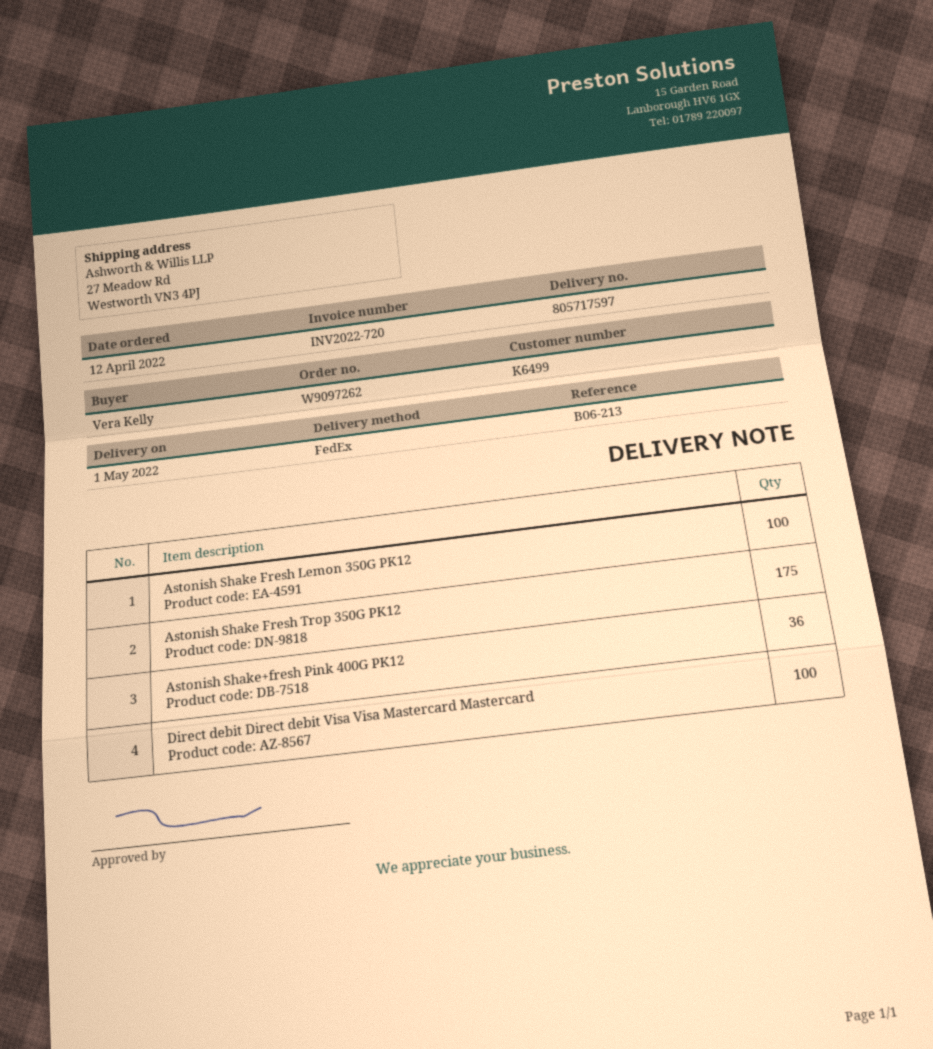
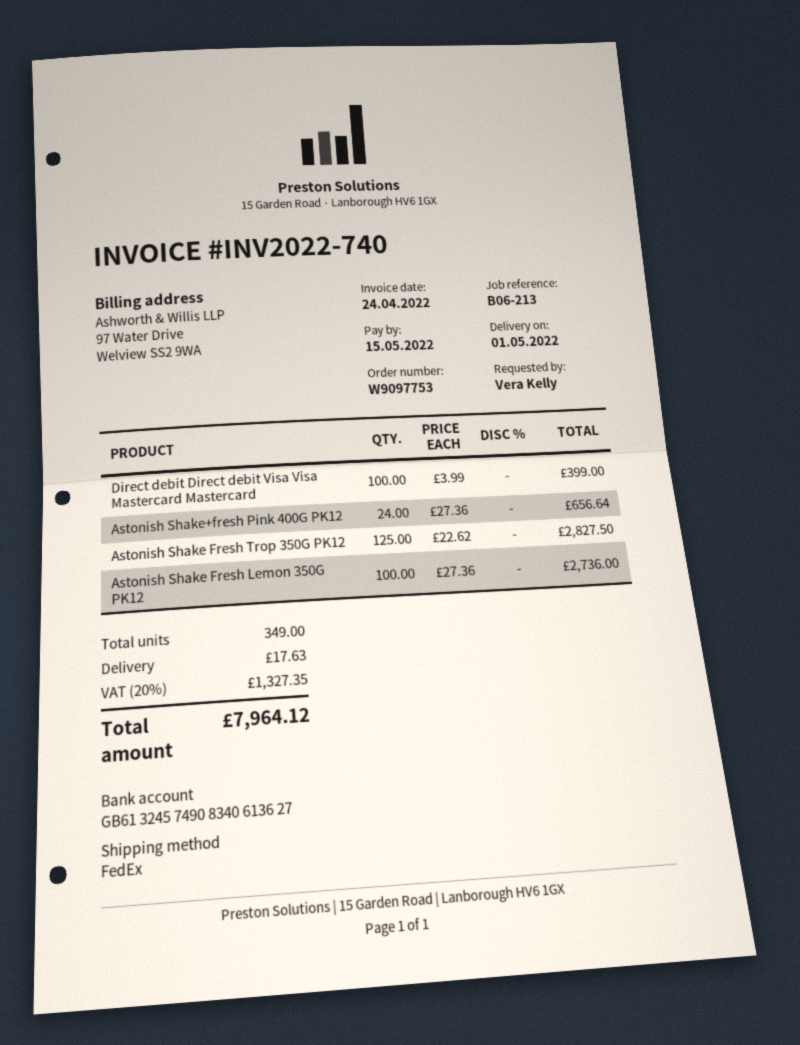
order number: W9097262 -> W9097753
invoice number: INV2022-720 -> INV2022-740
Astonish Shake Fresh Trop 350G PK12: 175 -> 125
Astonish Shake+fresh Pink 400G PK12: 36 -> 24

